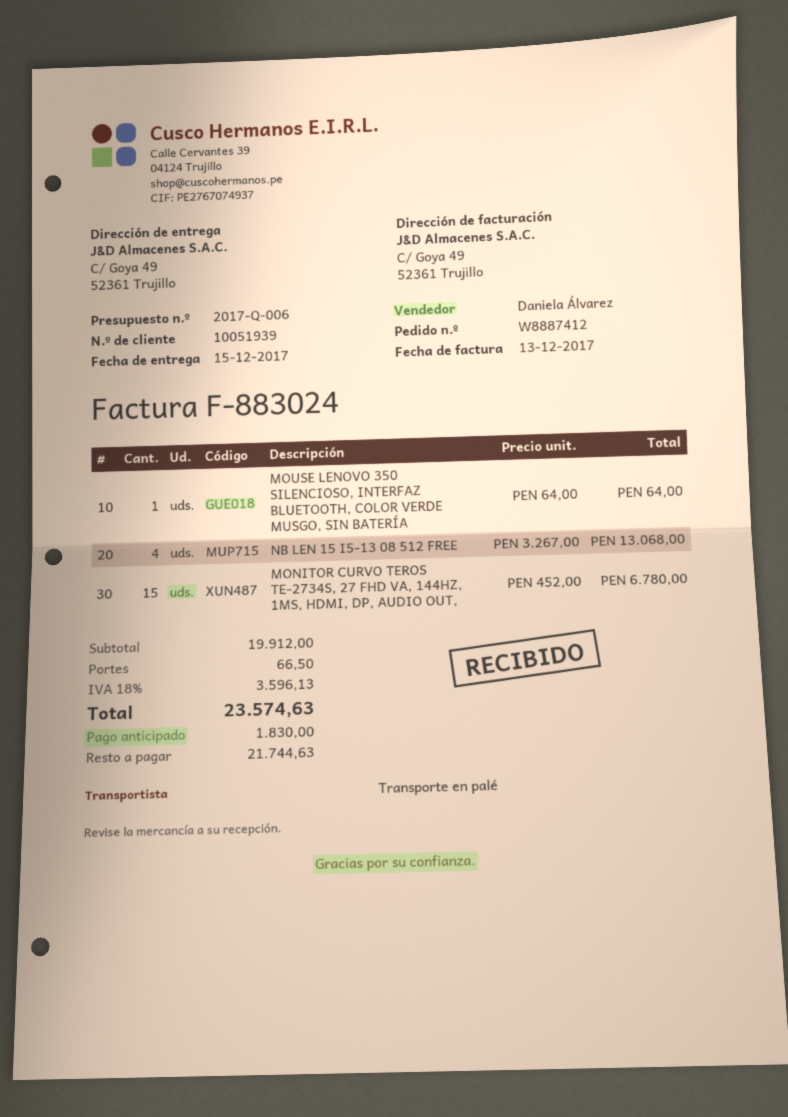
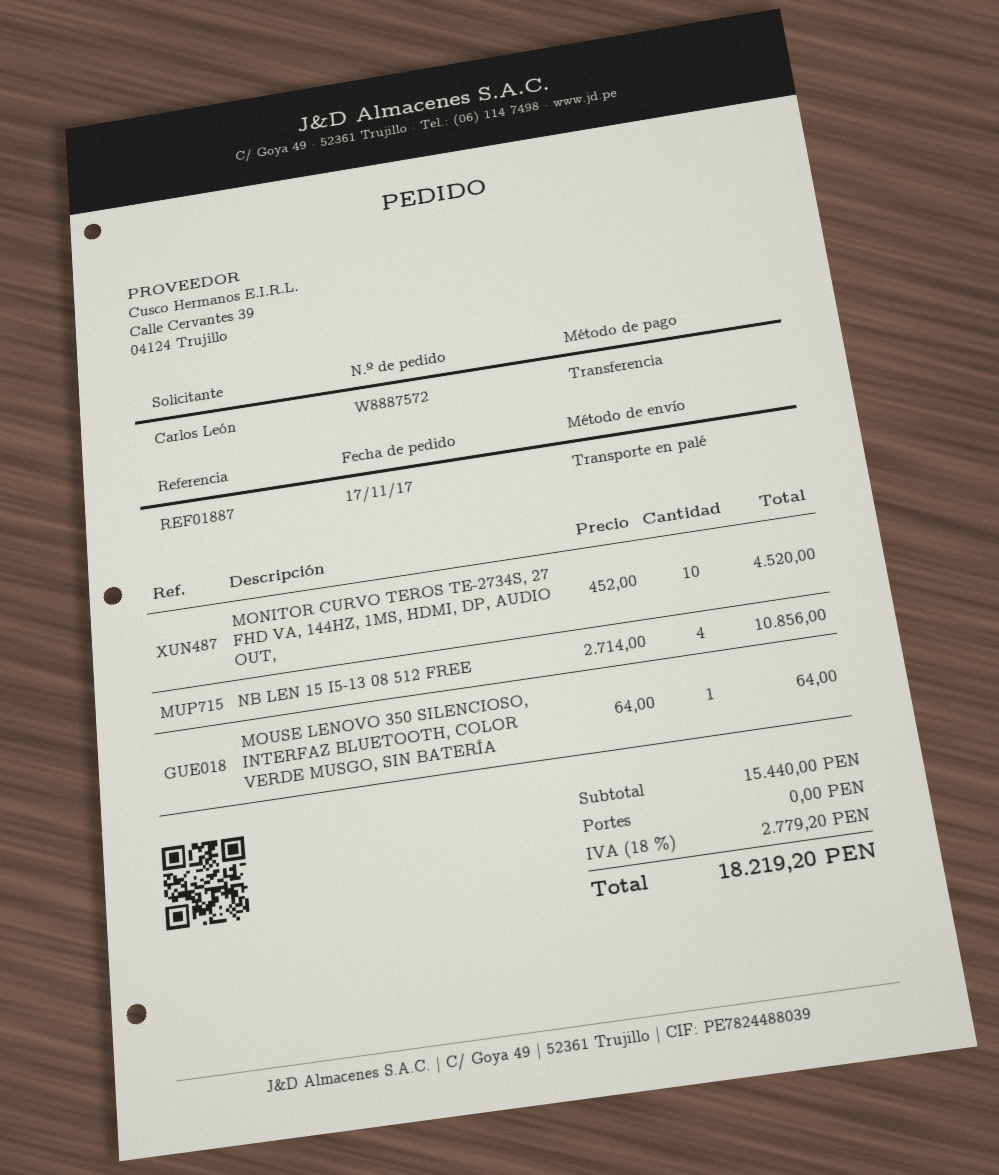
order number: W8887412 -> W8887572
NB LEN 15 I5-13 08 512 FREE: 4 x 3267.00 = 13068.00 -> 4 x 2714.00 = 10856.00
MONITOR CURVO TEROS TE-2734S, 27 FHD VA, 144HZ, 1MS, HDMI, DP, AUDIO OUT,: 15 x 452.00 = 6780.00 -> 10 x 452.00 = 4520.00
subtotal: 19912.00 -> 15440.00
shipping: 66.50 -> 0.00
tax: 18% = 3596.13 -> 18% = 2779.20
total: 23574.63 -> 18219.20

